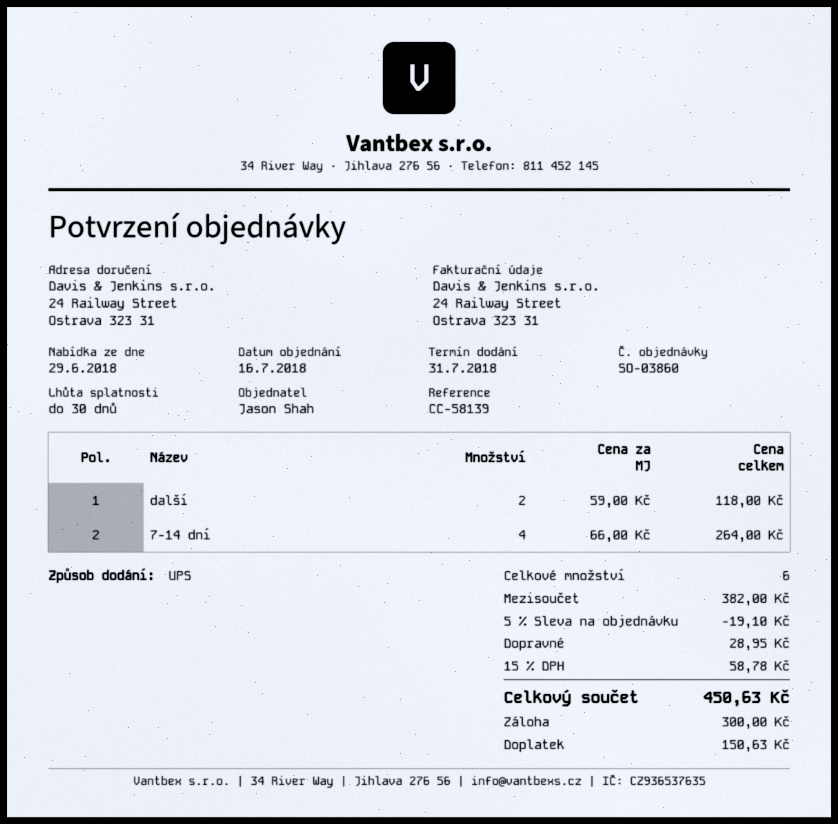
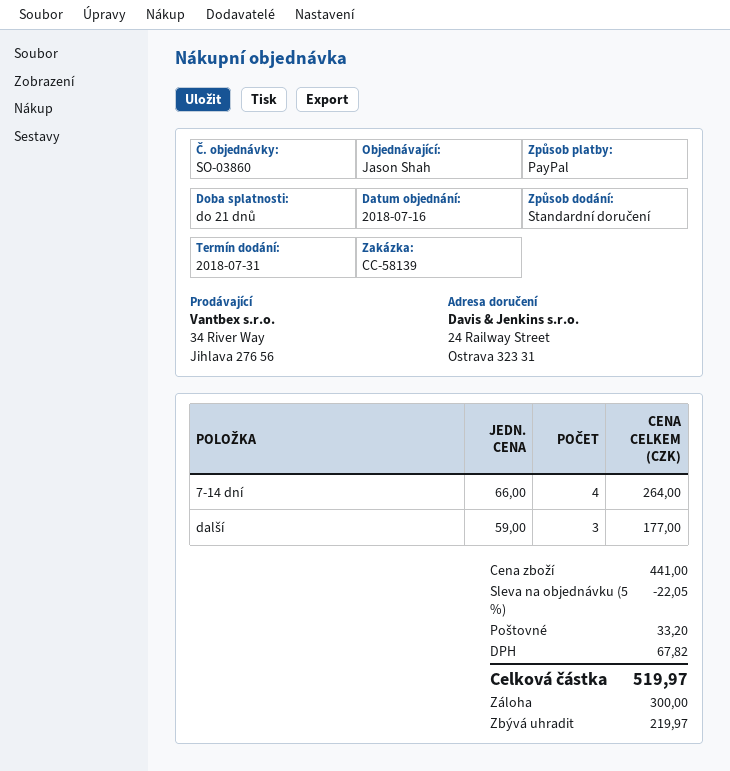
payment terms: 30 days -> 21 days
shipping method: UPS -> standard
další: 2 x 59.00 = 118.00 -> 3 x 59.00 = 177.00
subtotal: 382.00 -> 441.00
discount: 5% = 19.10 -> 5% = 22.05
shipping: 28.95 -> 33.20
tax: 58.78 -> 67.82
total: 450.63 -> 519.97
balance: 150.63 -> 219.97

